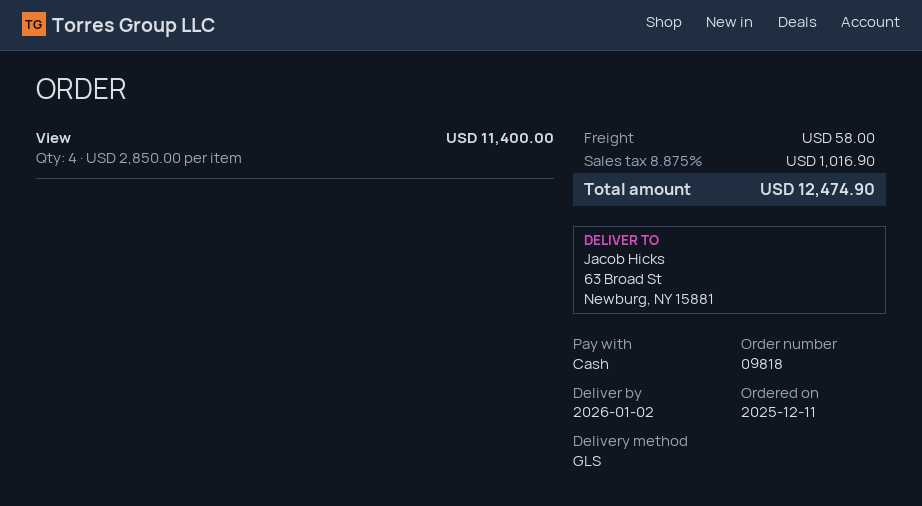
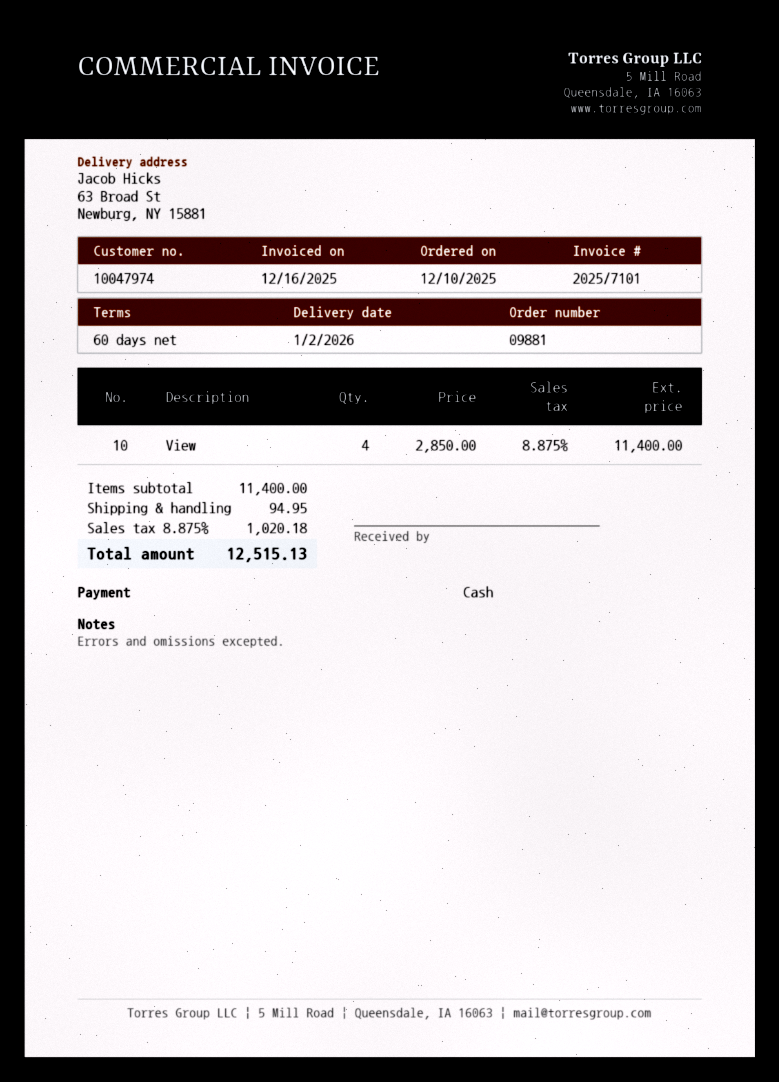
order number: 09818 -> 09881
order date: 2025-12-11 -> 2025-12-10
shipping: 58.00 -> 94.95
tax: 8.875% = 1016.90 -> 8.875% = 1020.18
total: 12474.90 -> 12515.13

